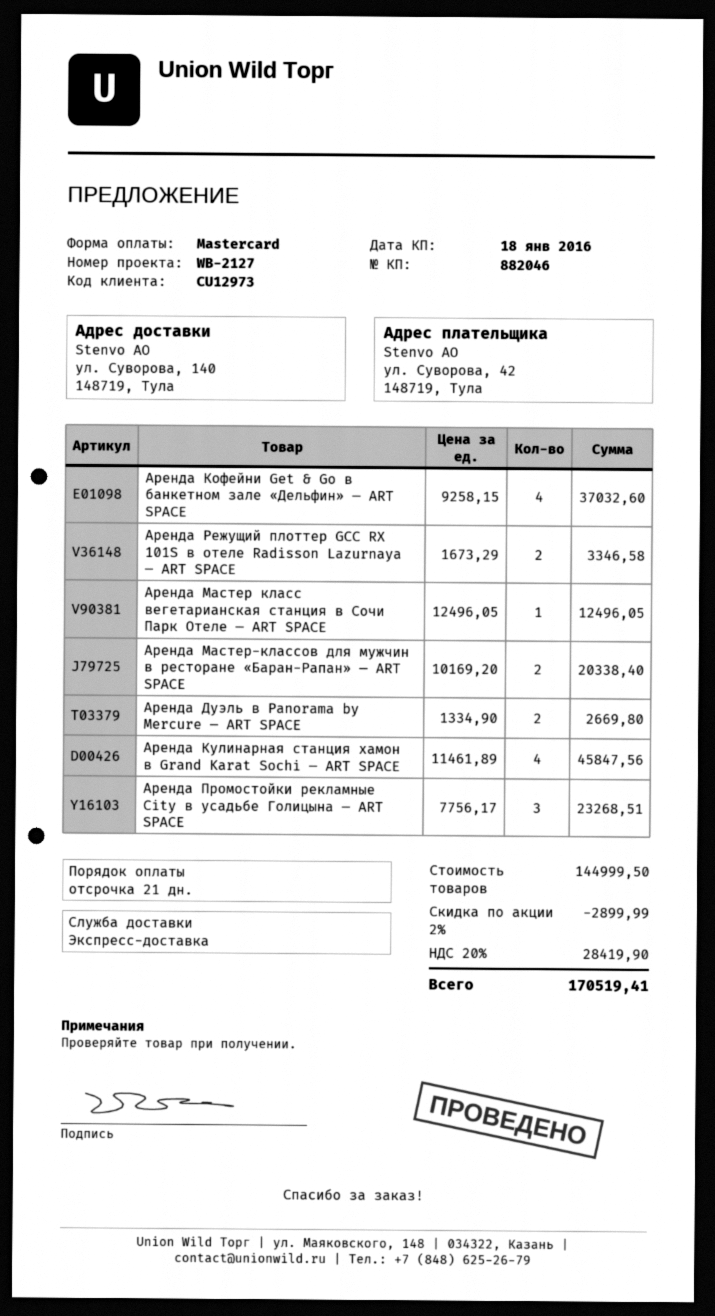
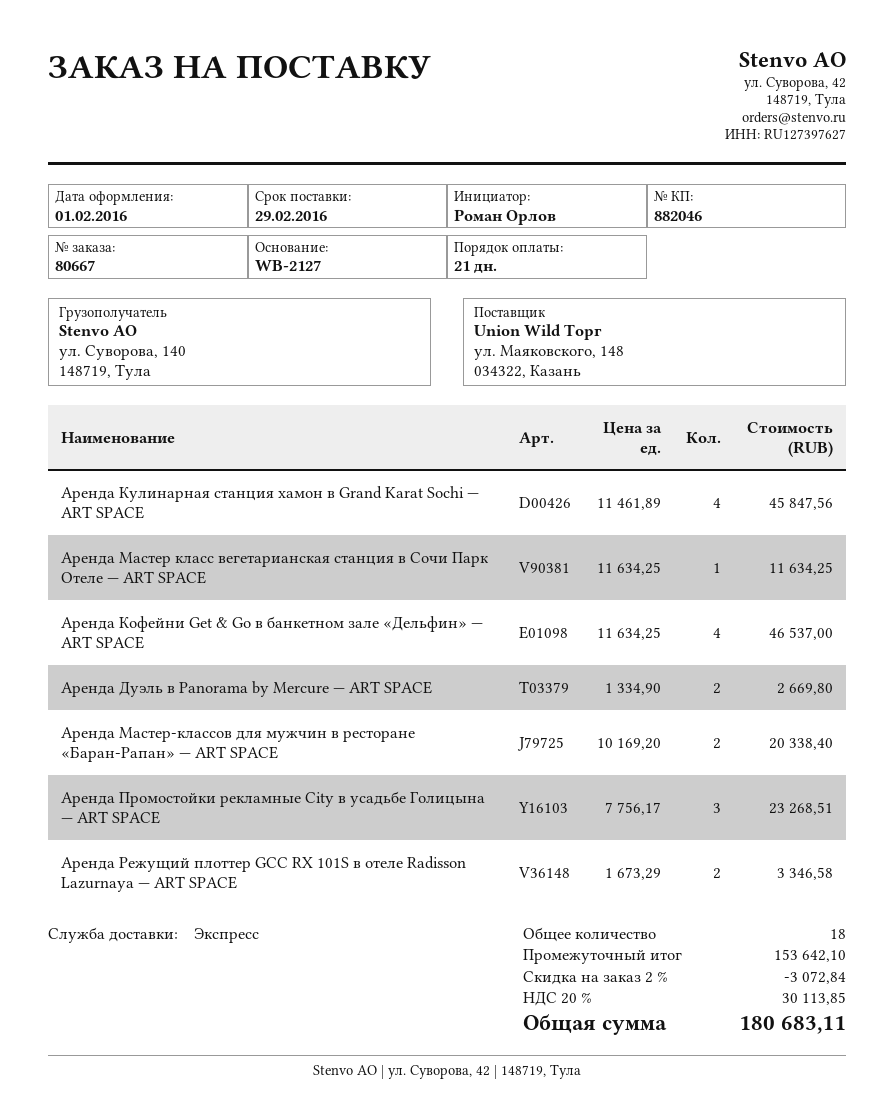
Аренда Кофейни Get & Go в банкетном зале «Дельфин» — ART SPACE: 4 x 9258.15 = 37032.60 -> 4 x 11634.25 = 46537.00
Аренда Мастер класс вегетарианская станция в Сочи Парк Отеле — ART SPACE: 1 x 12496.05 = 12496.05 -> 1 x 11634.25 = 11634.25
subtotal: 144999.50 -> 153642.10
discount: 2% = 2899.99 -> 2% = 3072.84
tax: 20% = 28419.90 -> 20% = 30113.85
total: 170519.41 -> 180683.11

